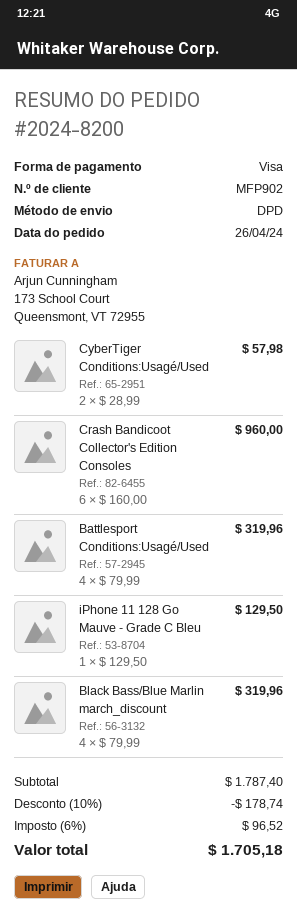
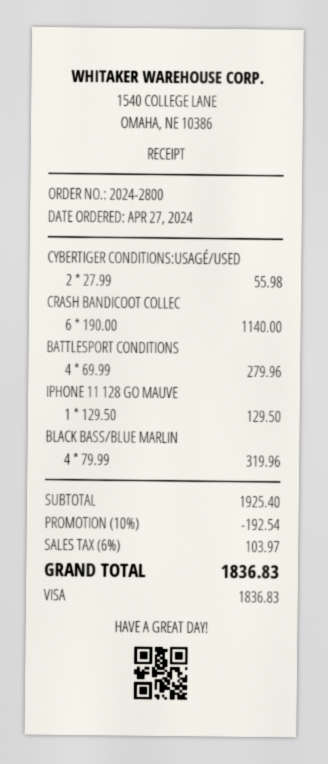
order number: 2024-8200 -> 2024-2800
order date: 2024-04-26 -> 2024-04-27
CyberTiger Conditions:Usagé/Used: 2 x 28.99 = 57.98 -> 2 x 27.99 = 55.98
Crash Bandicoot Collector's Edition Consoles: 6 x 160.00 = 960.00 -> 6 x 190.00 = 1140.00
Battlesport Conditions:Usagé/Used: 4 x 79.99 = 319.96 -> 4 x 69.99 = 279.96
subtotal: 1787.40 -> 1925.40
discount: 10% = 178.74 -> 10% = 192.54
tax: 6% = 96.52 -> 6% = 103.97
total: 1705.18 -> 1836.83

